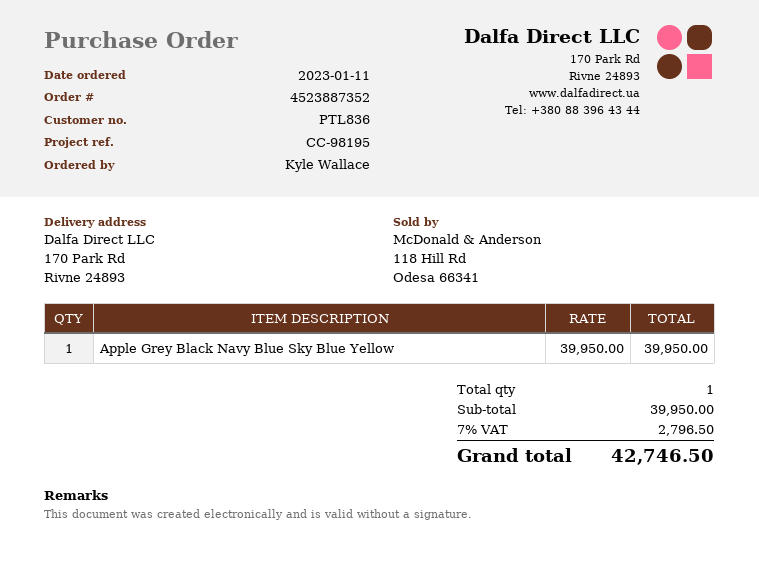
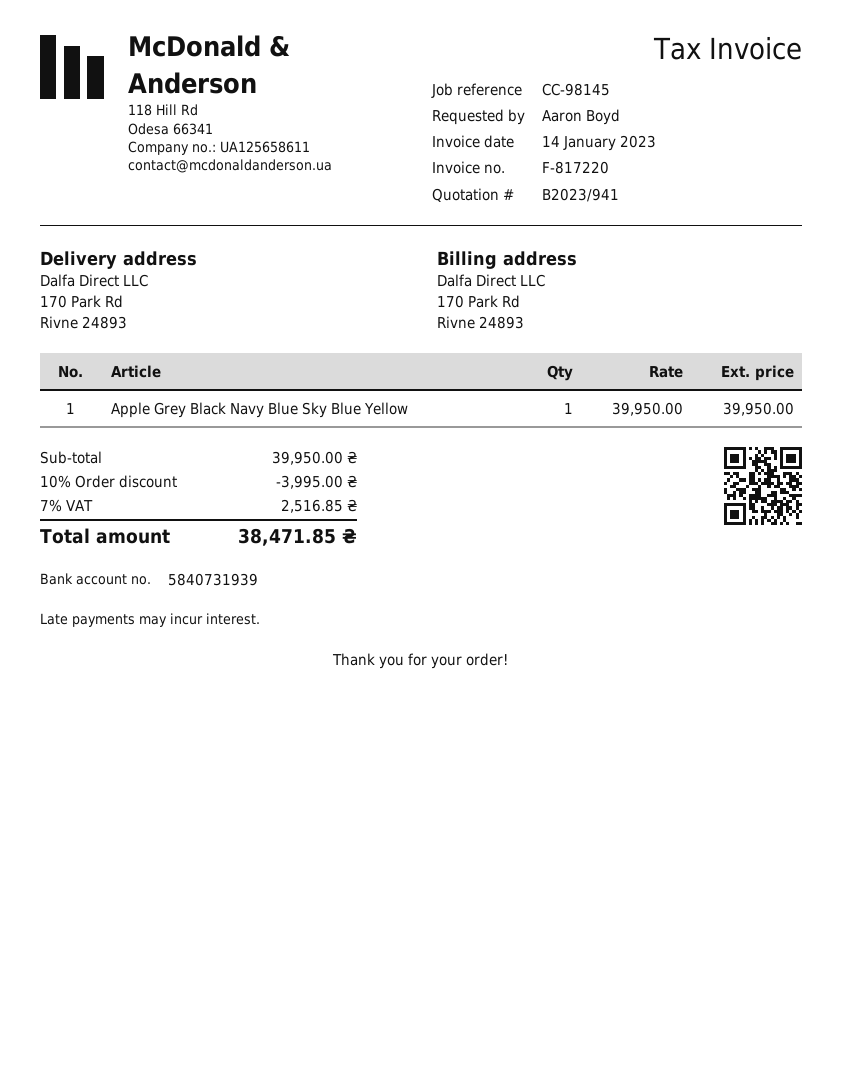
reference: CC-98195 -> CC-98145
ordered by: Kyle Wallace -> Aaron Boyd
discount: none -> 10% = 3995.00
tax: 7% = 2796.50 -> 7% = 2516.85
total: 42746.50 -> 38471.85

